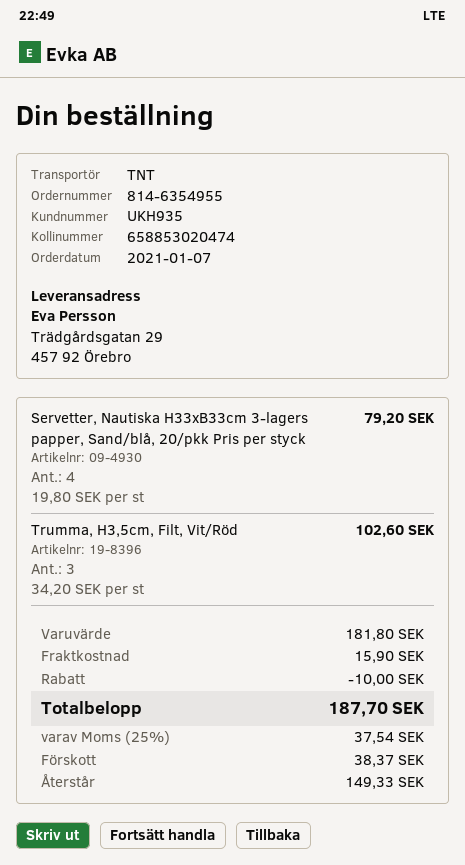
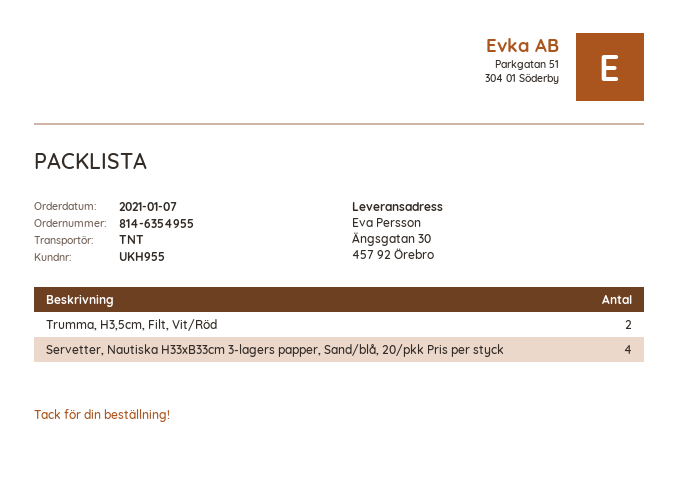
customer number: UKH935 -> UKH955
ship to: Trädgårdsgatan 29, 457 92 Örebro -> Ängsgatan 30, 457 92 Örebro
Trumma, H3,5cm, Filt, Vit/Röd: 3 -> 2

